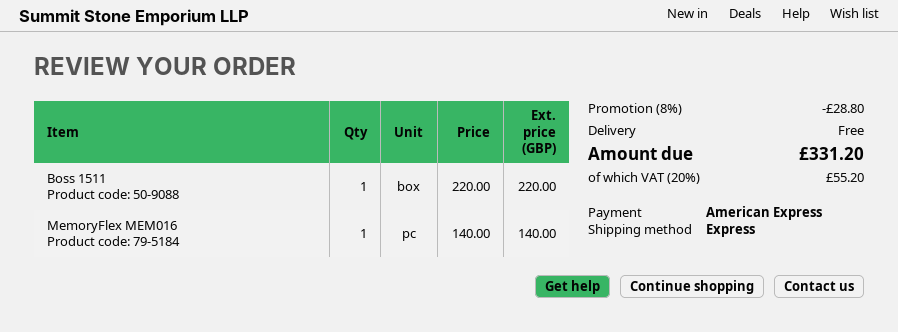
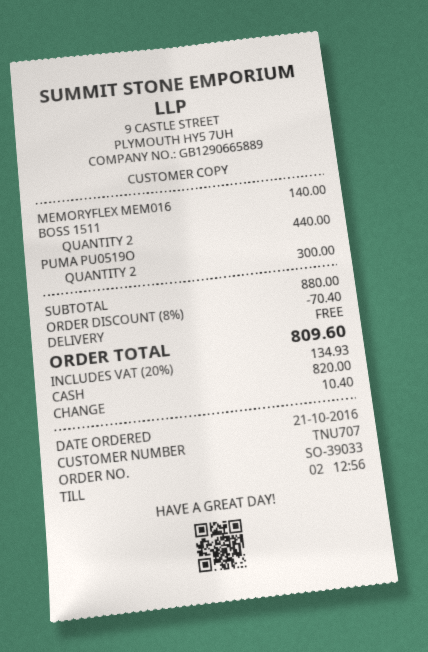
payment method: American Express -> cash
Boss 1511: 1 for 220.00 -> 2 for 440.00
PUMA PU0519O: none -> 2 for 300.00
discount: 8% = 28.80 -> 8% = 70.40
tax: 20% = 55.20 -> 20% = 134.93
total: 331.20 -> 809.60

